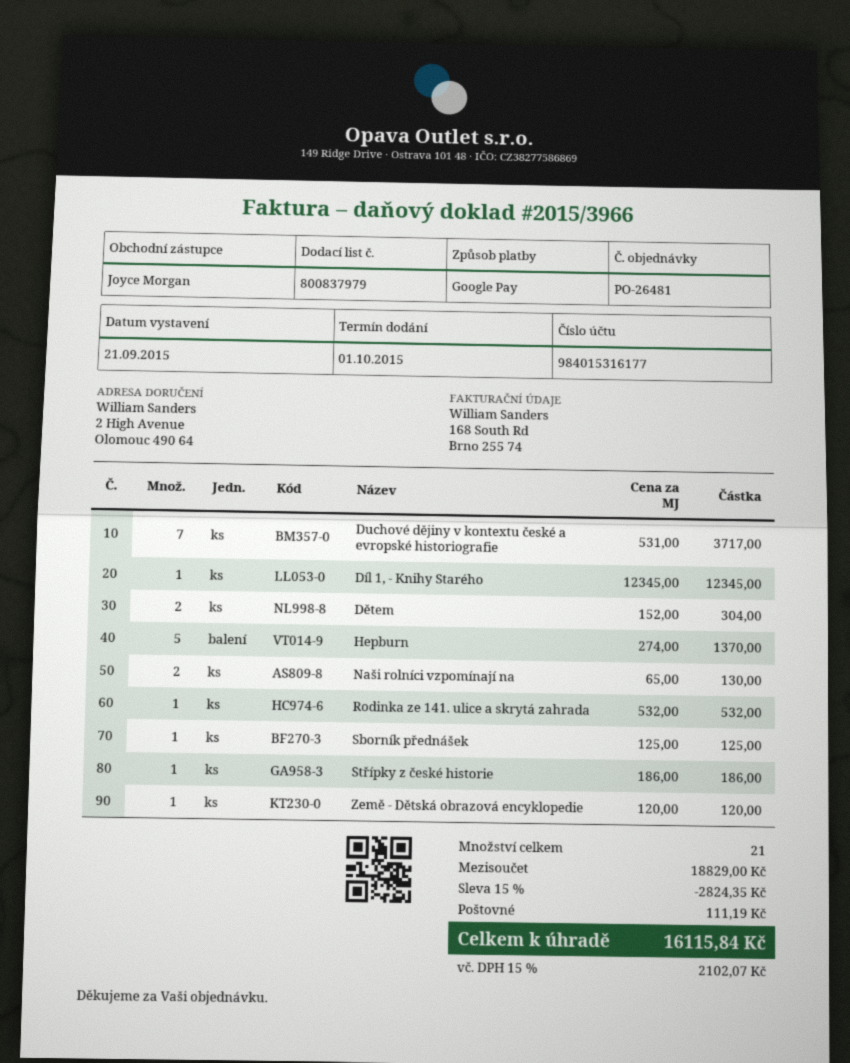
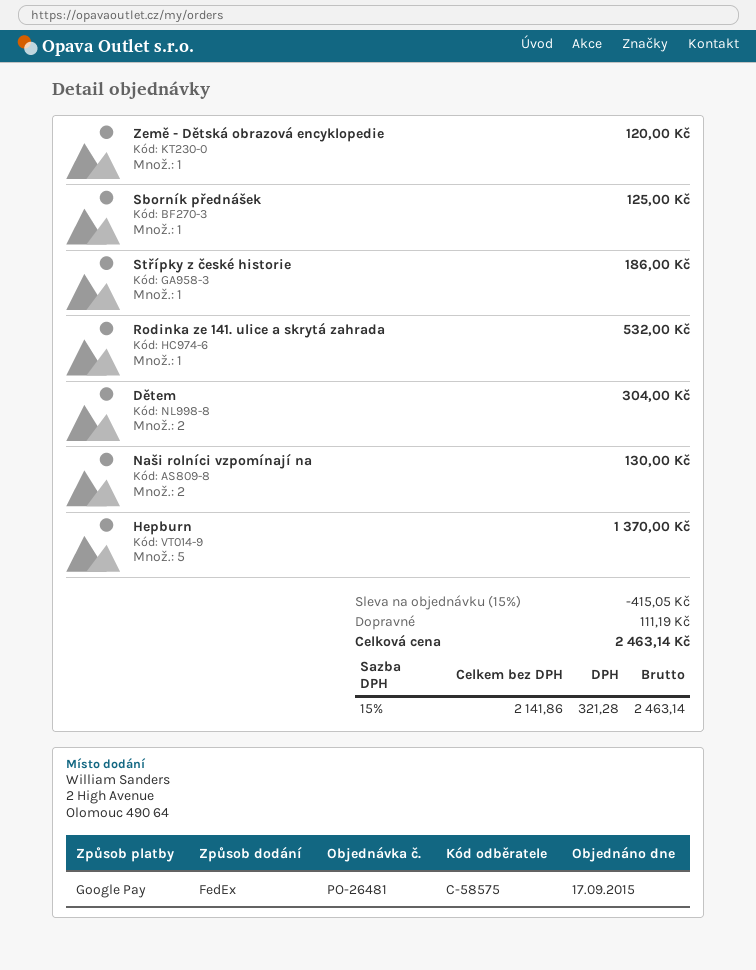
Duchové dějiny v kontextu české a evropské historiografie: 7 for 3717.00 -> none
Díl 1, - Knihy Starého: 1 for 12345.00 -> none
discount: 15% = 2824.35 -> 15% = 415.05
tax: 15% = 2102.07 -> 15% = 321.28
total: 16115.84 -> 2463.14

